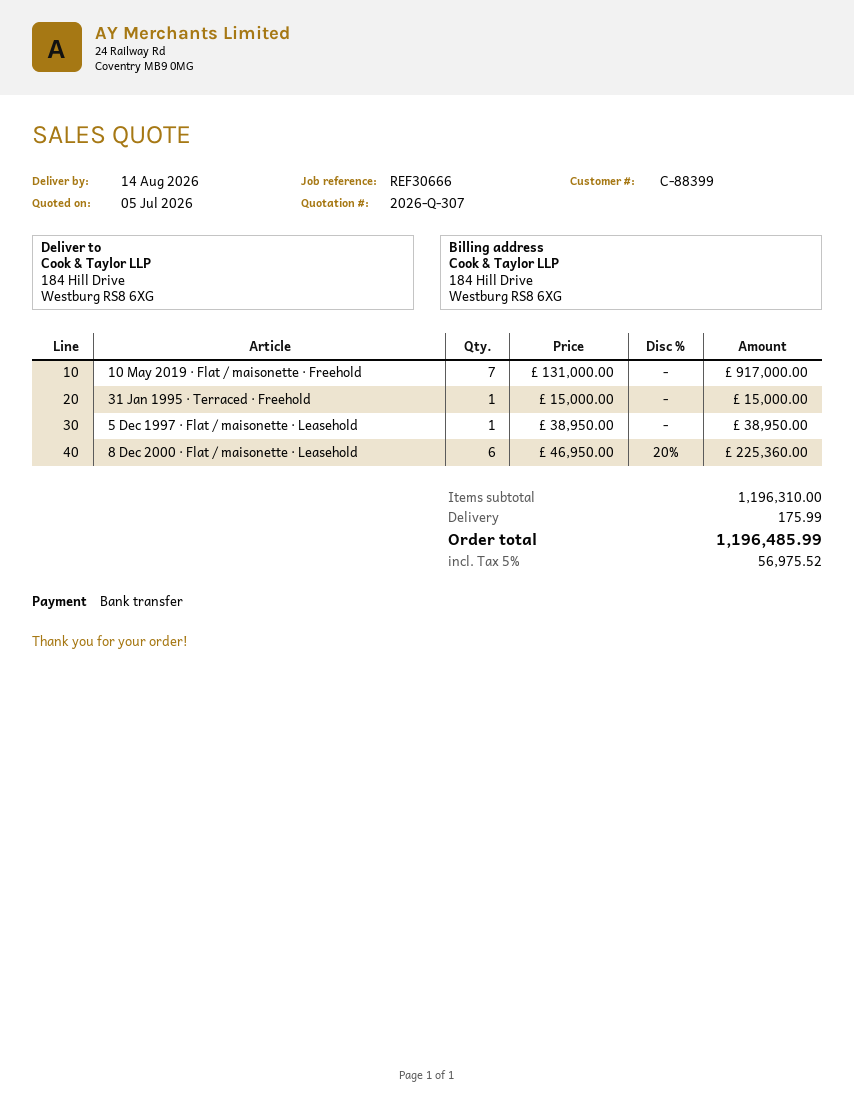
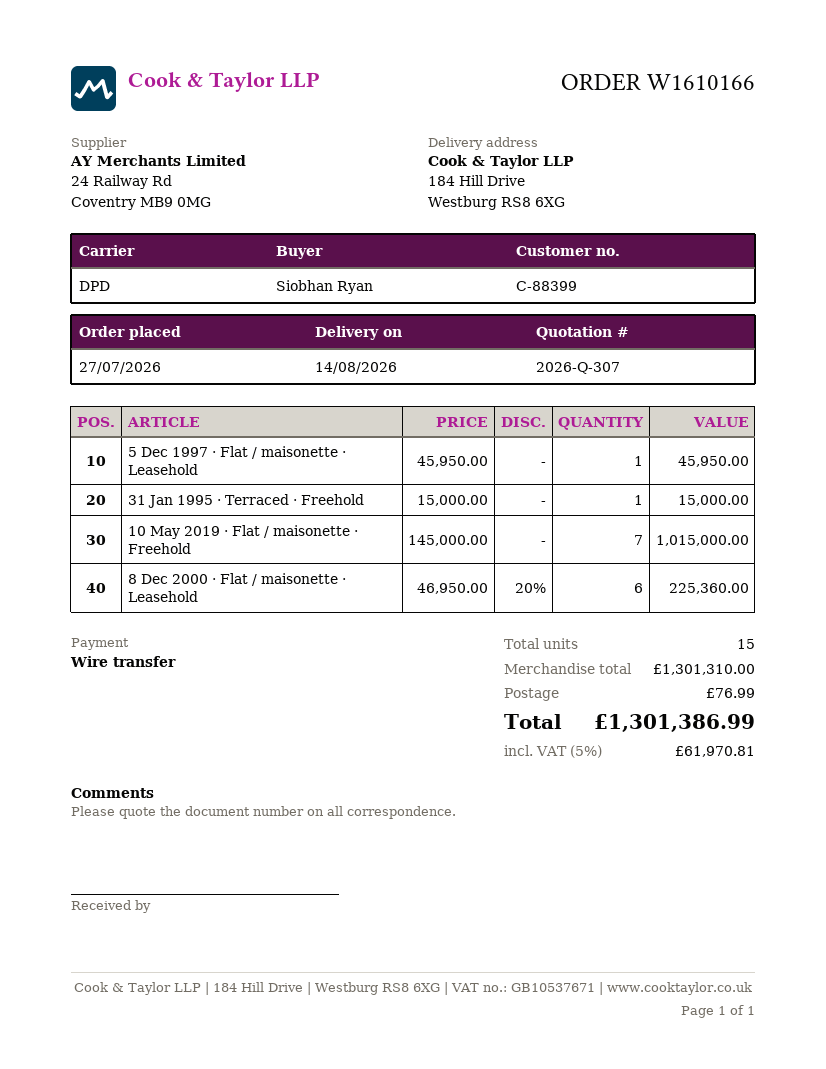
10 May 2019 · Flat / maisonette · Freehold: 7 x 131000.00 = 917000.00 -> 7 x 145000.00 = 1015000.00
5 Dec 1997 · Flat / maisonette · Leasehold: 1 x 38950.00 = 38950.00 -> 1 x 45950.00 = 45950.00
subtotal: 1196310.00 -> 1301310.00
shipping: 175.99 -> 76.99
tax: 5% = 56975.52 -> 5% = 61970.81
total: 1196485.99 -> 1301386.99

